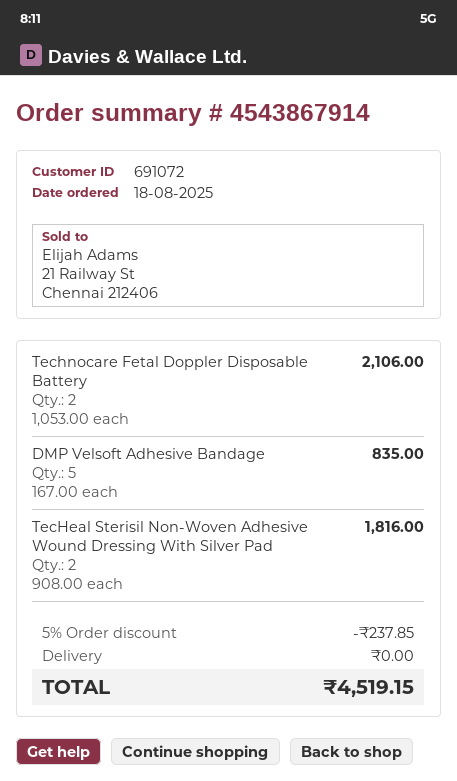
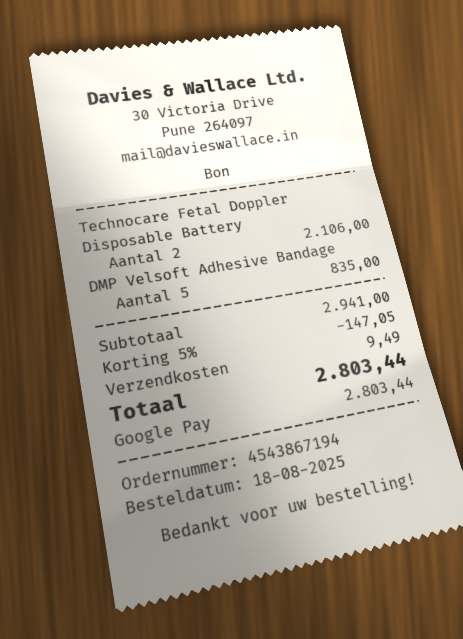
order number: 4543867914 -> 4543867194
TecHeal Sterisil Non-Woven Adhesive Wound Dressing With Silver Pad: 2 for 1816.00 -> none
discount: 5% = 237.85 -> 5% = 147.05
shipping: 0.00 -> 9.49
total: 4519.15 -> 2803.44

